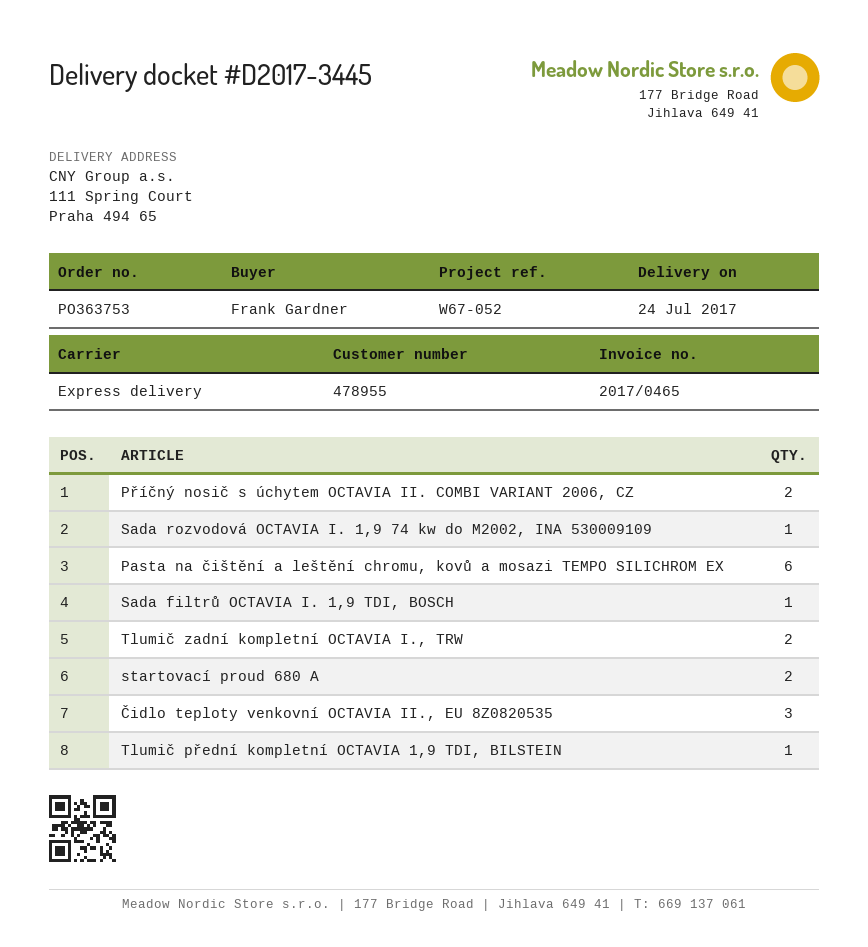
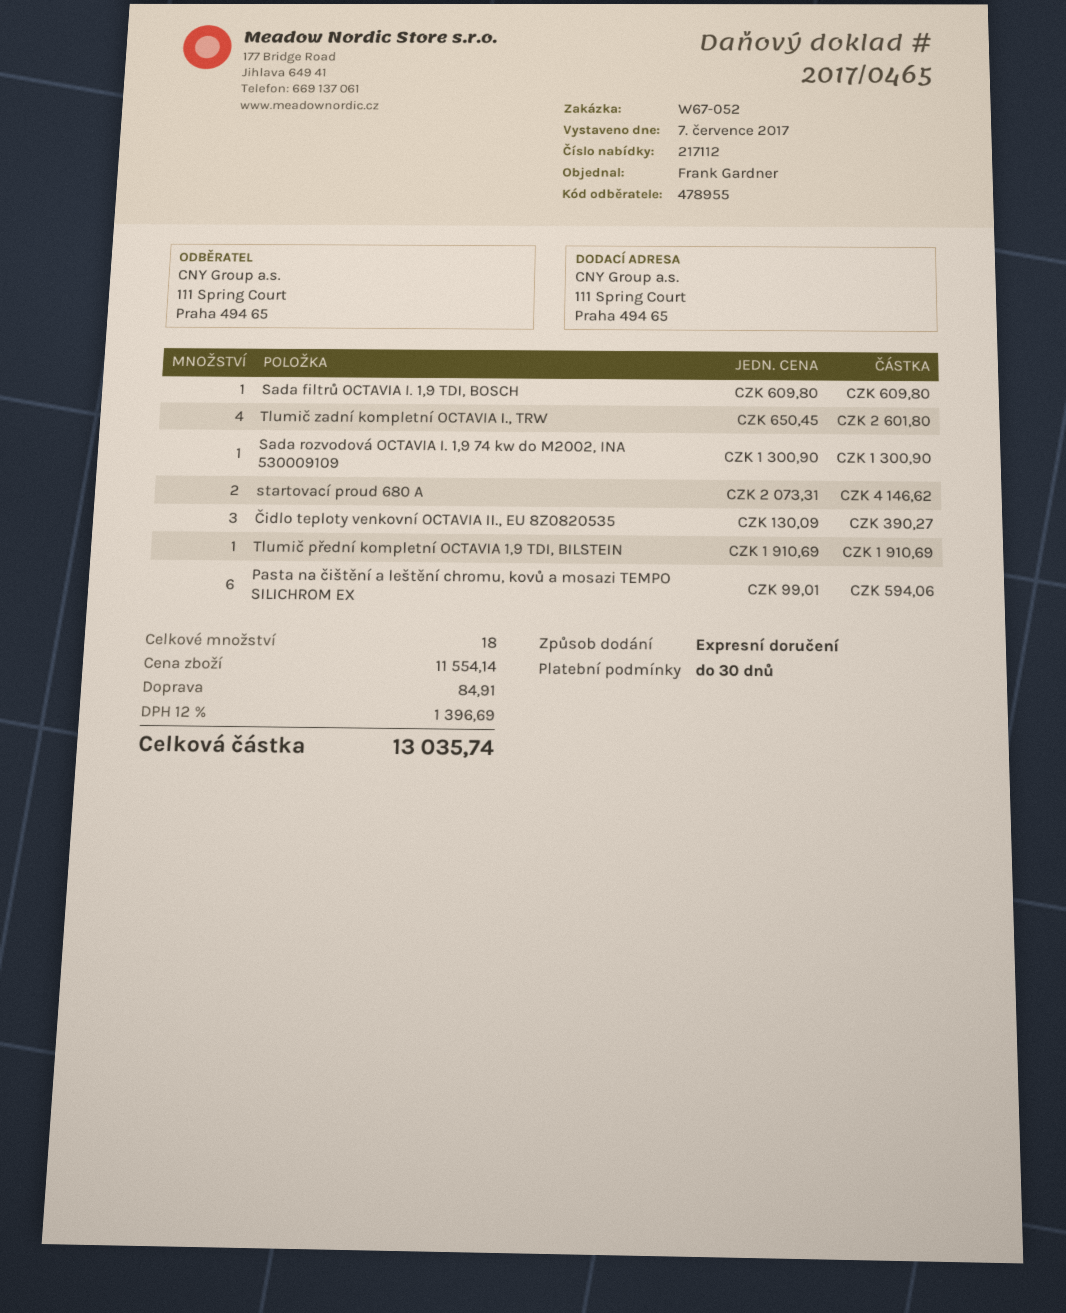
Příčný nosič s úchytem OCTAVIA II. COMBI VARIANT 2006, CZ: 2 -> none
Tlumič zadní kompletní OCTAVIA I., TRW: 2 -> 4

